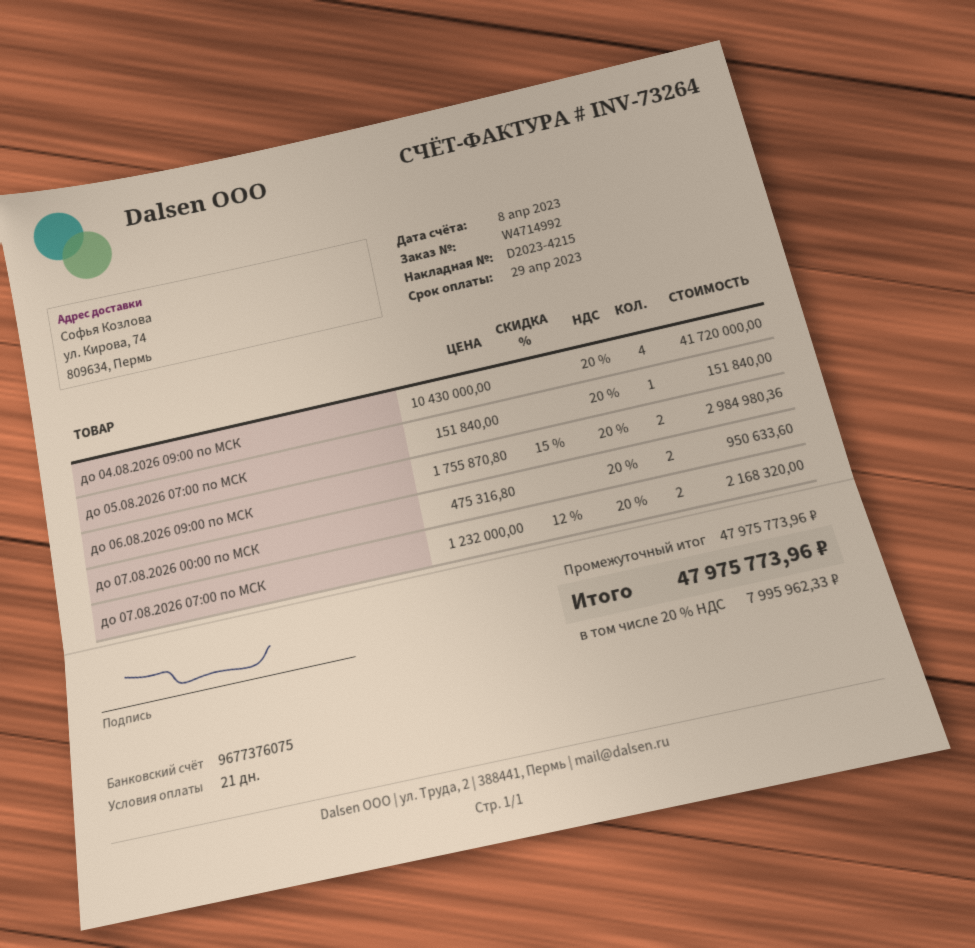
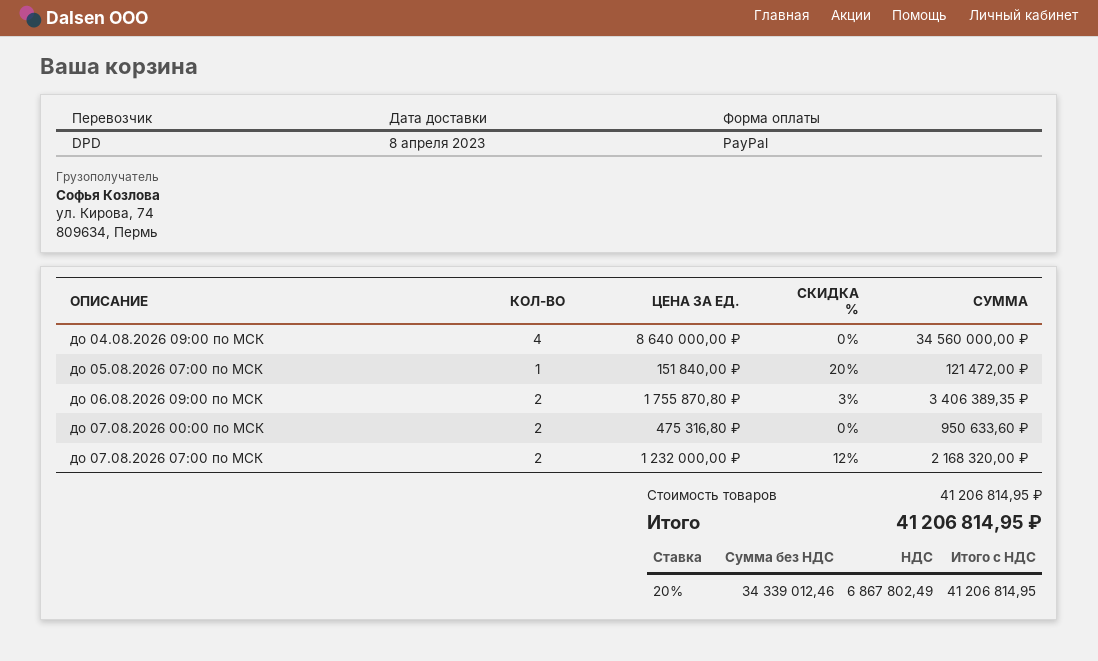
до 04.08.2026 09:00 по МСК: 4 x 10430000.00 = 41720000.00 -> 4 x 8640000.00 = 34560000.00
до 05.08.2026 07:00 по МСК: 1 x 151840.00 = 151840.00 -> 1 x 151840.00 - 20% = 121472.00
до 06.08.2026 09:00 по МСК: 2 x 1755870.80 - 15% = 2984980.36 -> 2 x 1755870.80 - 3% = 3406389.35
subtotal: 47975773.96 -> 41206814.95
tax: 20% = 7995962.33 -> 20% = 6867802.49
total: 47975773.96 -> 41206814.95

